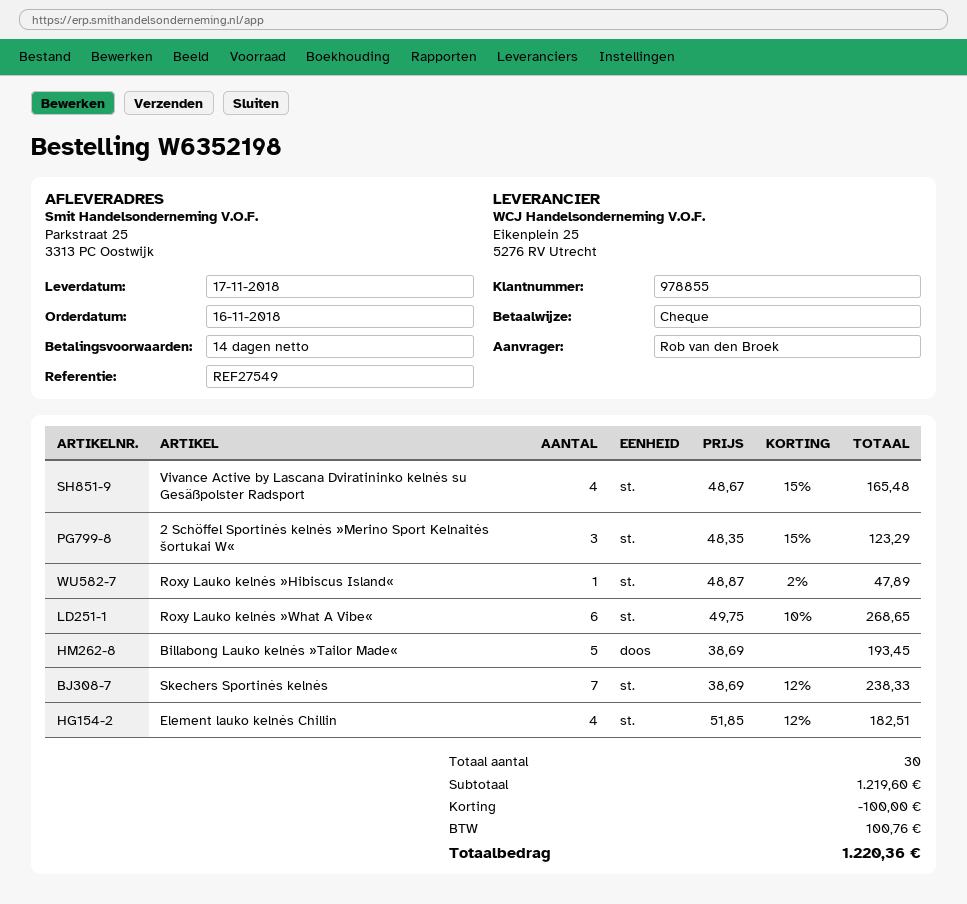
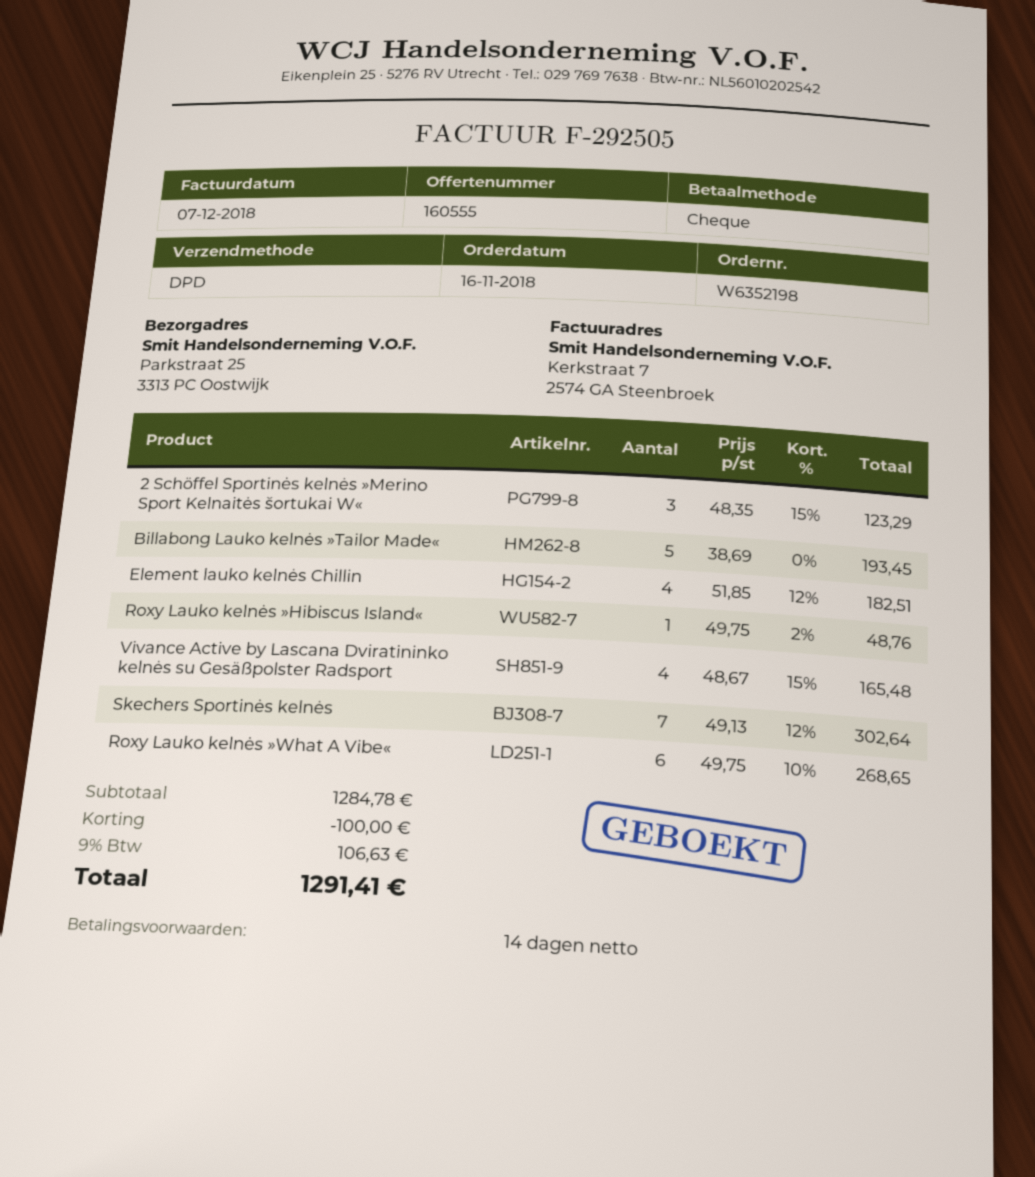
Roxy Lauko kelnės »Hibiscus Island«: 1 x 48.87 - 2% = 47.89 -> 1 x 49.75 - 2% = 48.76
Skechers Sportinės kelnės: 7 x 38.69 - 12% = 238.33 -> 7 x 49.13 - 12% = 302.64
subtotal: 1219.60 -> 1284.78
tax: 100.76 -> 106.63
total: 1220.36 -> 1291.41

